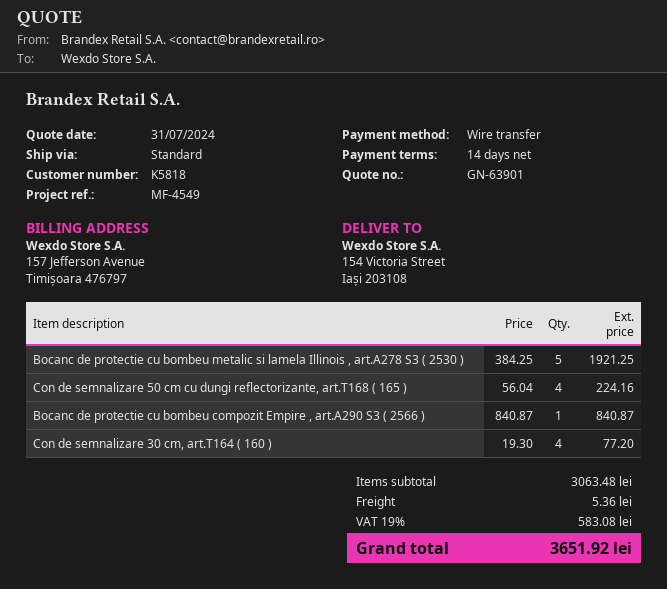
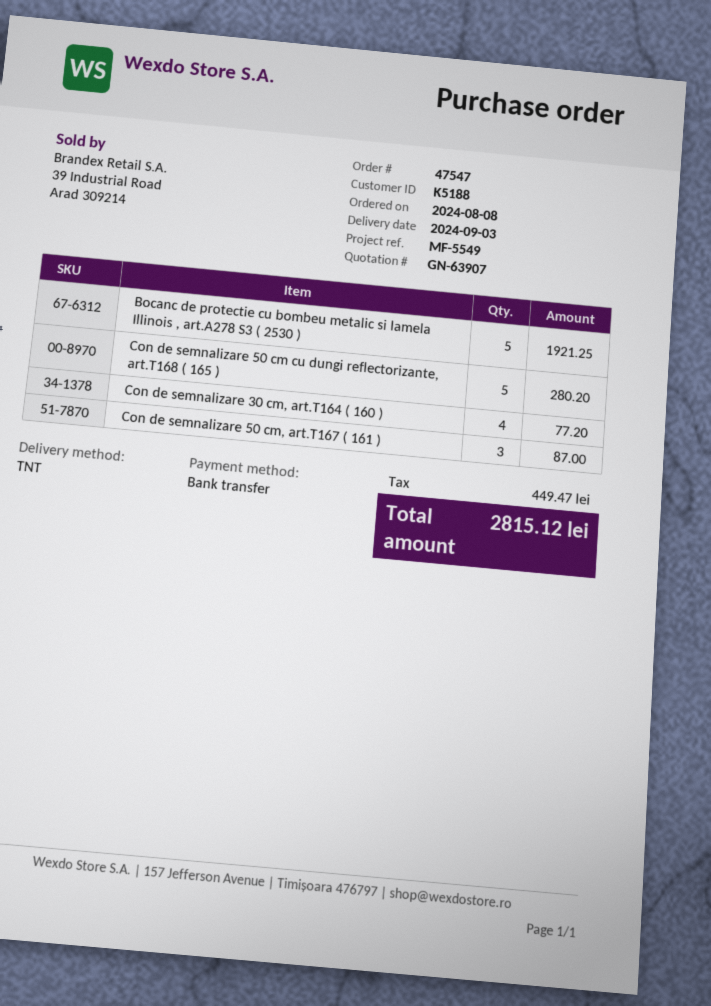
quote number: GN-63901 -> GN-63907
customer number: K5818 -> K5188
reference: MF-4549 -> MF-5549
shipping method: standard -> TNT
Con de semnalizare 50 cm cu dungi reflectorizante, art.T168 ( 165 ): 4 for 224.16 -> 5 for 280.20
Bocanc de protectie cu bombeu compozit Empire , art.A290 S3 ( 2566 ): 1 for 840.87 -> none
Con de semnalizare 50 cm, art.T167 ( 161 ): none -> 3 for 87.00
shipping: 5.36 -> none
tax: 583.08 -> 449.47
total: 3651.92 -> 2815.12

